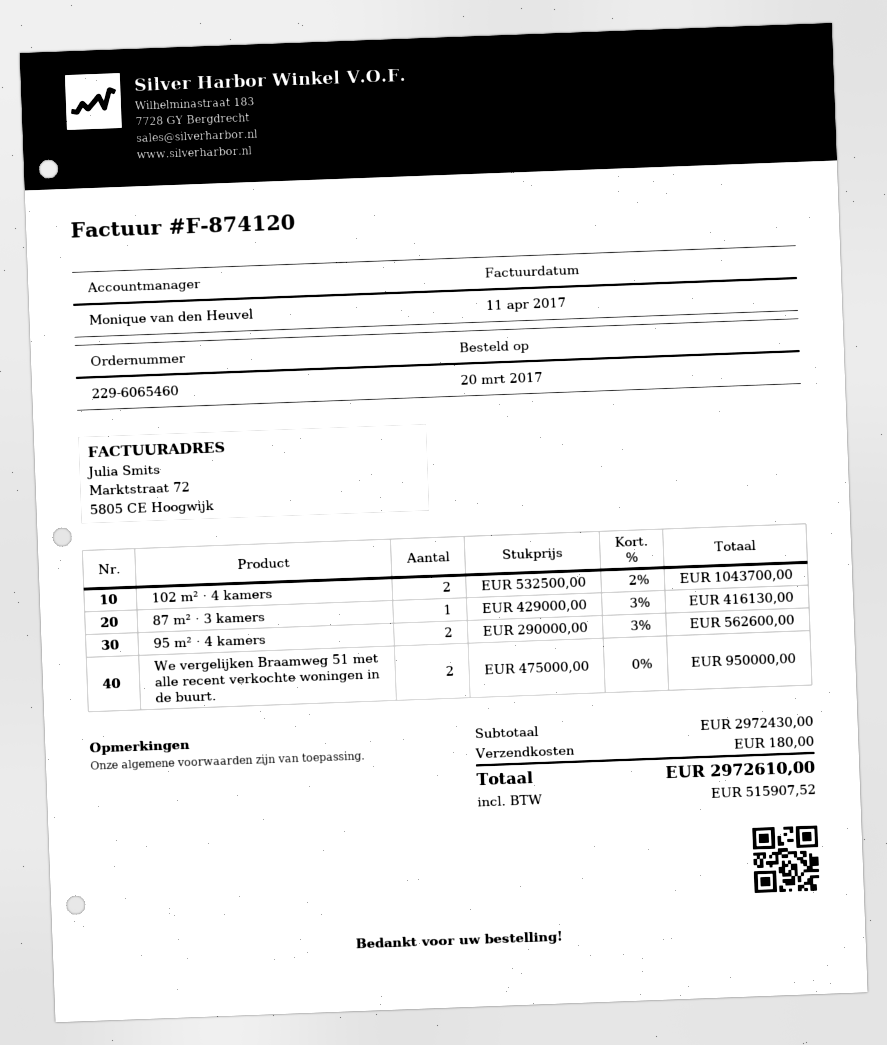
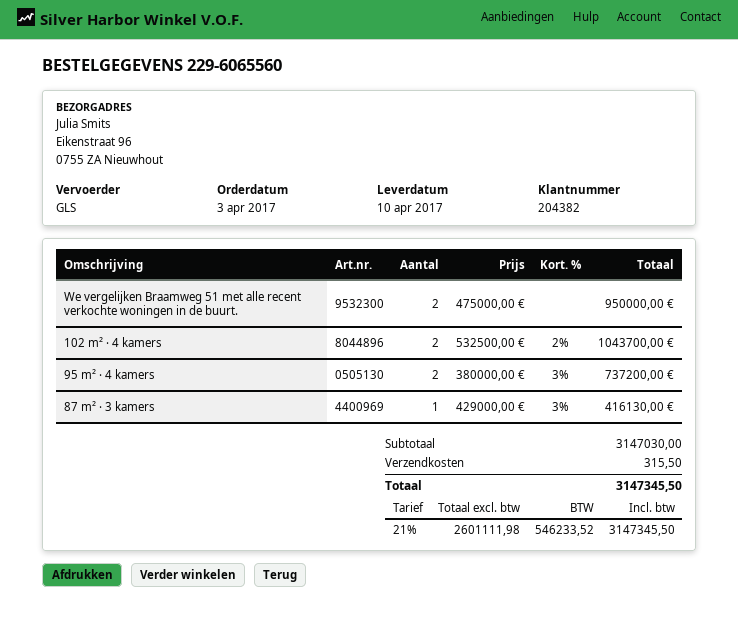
order number: 229-6065460 -> 229-6065560
order date: 2017-03-20 -> 2017-04-03
95 m² · 4 kamers: 2 x 290000.00 - 3% = 562600.00 -> 2 x 380000.00 - 3% = 737200.00
subtotal: 2972430.00 -> 3147030.00
shipping: 180.00 -> 315.50
tax: 515907.52 -> 546233.52
total: 2972610.00 -> 3147345.50

